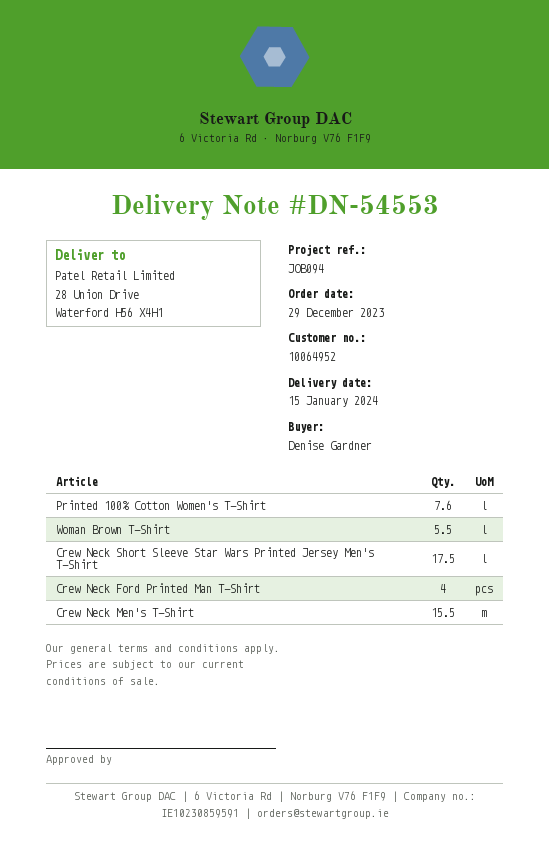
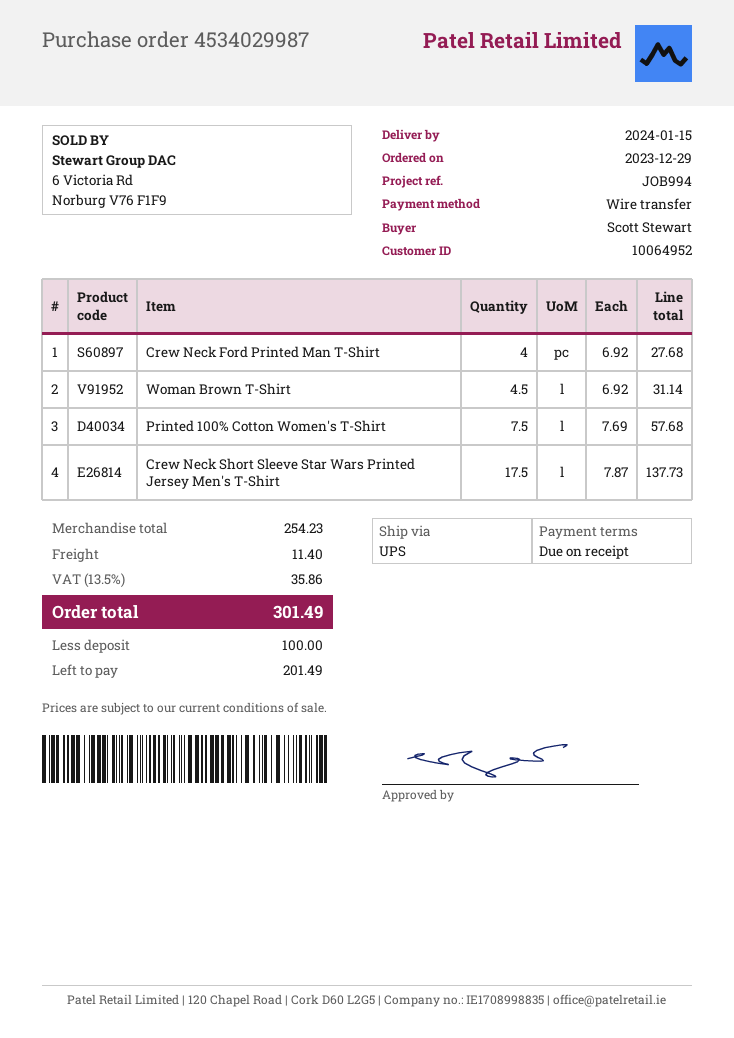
reference: JOB094 -> JOB994
ordered by: Denise Gardner -> Scott Stewart
Printed 100% Cotton Women's T-Shirt: 7.6 -> 7.5
Woman Brown T-Shirt: 5.5 -> 4.5
Crew Neck Men's T-Shirt: 15.5 -> none

